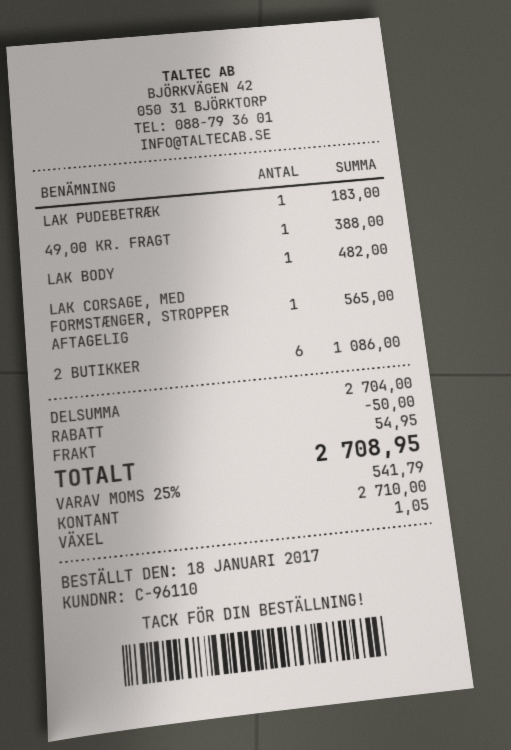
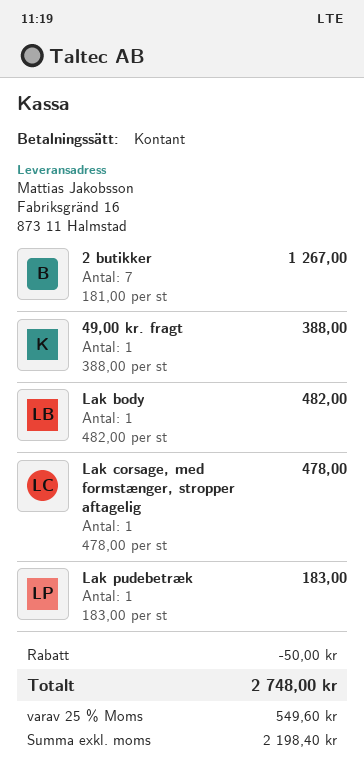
LAK CORSAGE, MED FORMSTÆNGER, STROPPER AFTAGELIG: 1 for 565.00 -> 1 for 478.00
2 BUTIKKER: 6 for 1086.00 -> 7 for 1267.00
shipping: 54.95 -> none
tax: 25% = 541.79 -> 25% = 549.60
total: 2708.95 -> 2748.00

